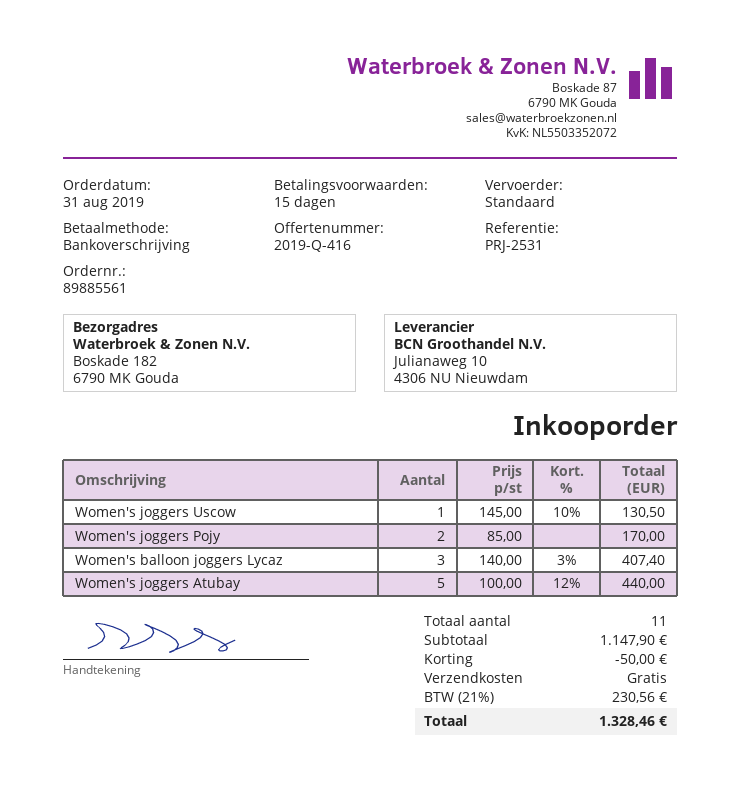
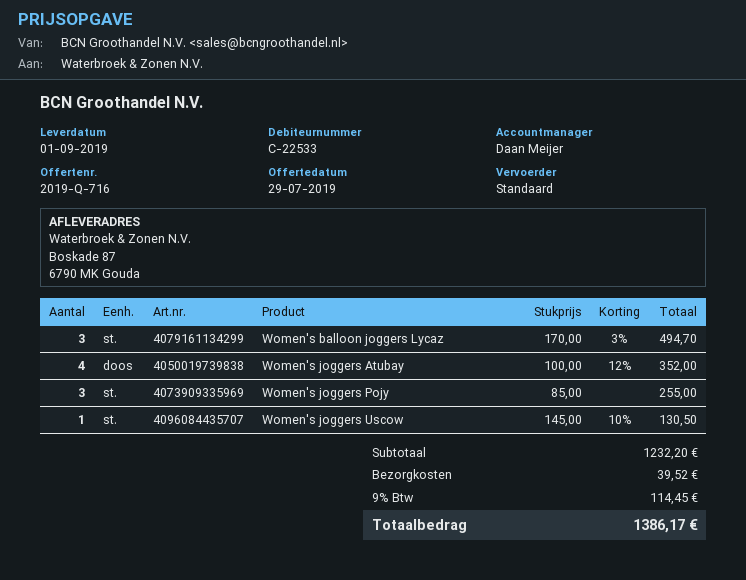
quote number: 2019-Q-416 -> 2019-Q-716
ship to: Boskade 182, 6790 MK Gouda -> Boskade 87, 6790 MK Gouda
Women's joggers Pojy: 2 x 85.00 = 170.00 -> 3 x 85.00 = 255.00
Women's balloon joggers Lycaz: 3 x 140.00 - 3% = 407.40 -> 3 x 170.00 - 3% = 494.70
Women's joggers Atubay: 5 x 100.00 - 12% = 440.00 -> 4 x 100.00 - 12% = 352.00
subtotal: 1147.90 -> 1232.20
discount: 50.00 -> none
shipping: 0.00 -> 39.52
tax: 21% = 230.56 -> 9% = 114.45
total: 1328.46 -> 1386.17

